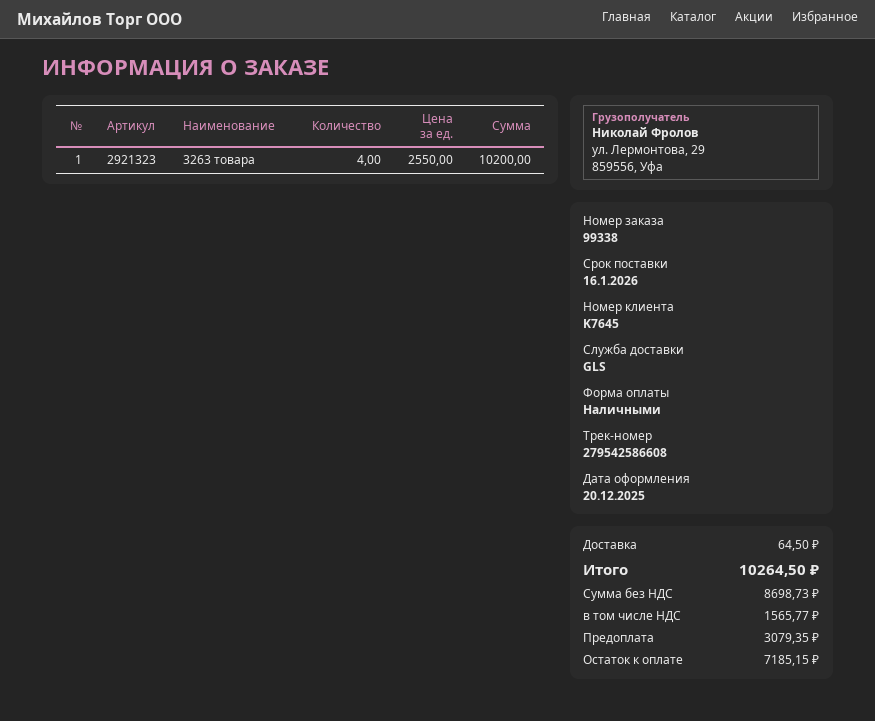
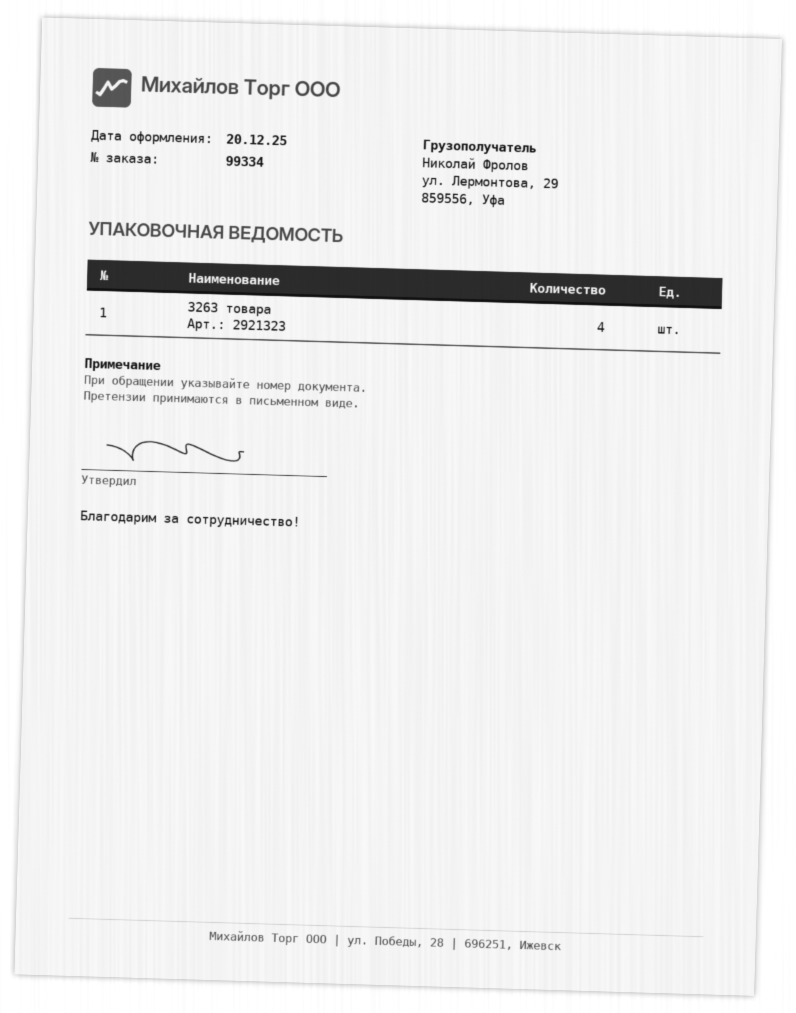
order number: 99338 -> 99334

